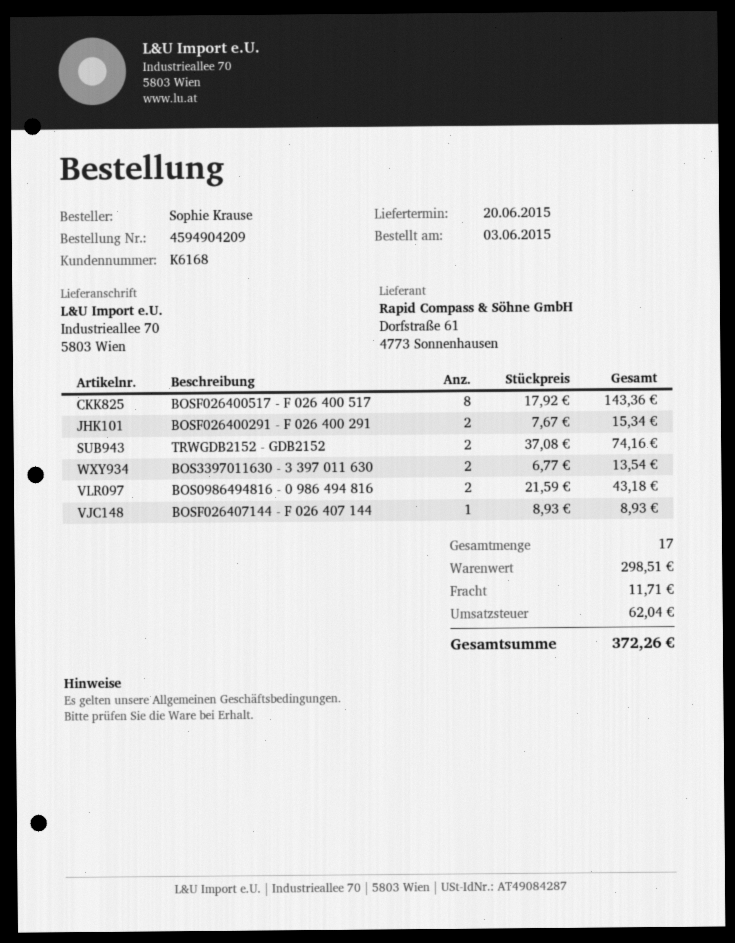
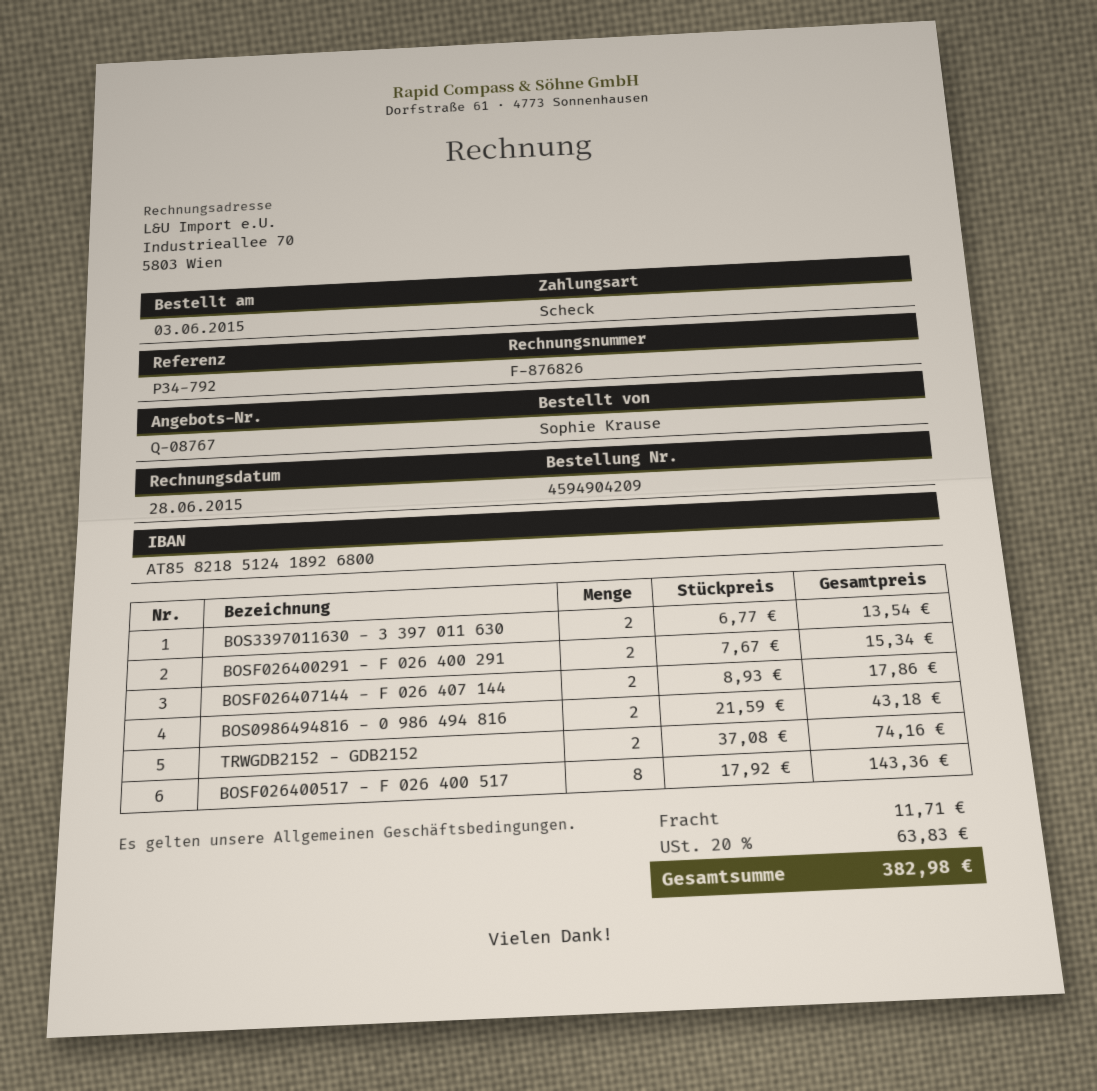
BOSF026407144 - F 026 407 144: 1 x 8.93 = 8.93 -> 2 x 8.93 = 17.86
tax: 62.04 -> 63.83
total: 372.26 -> 382.98

